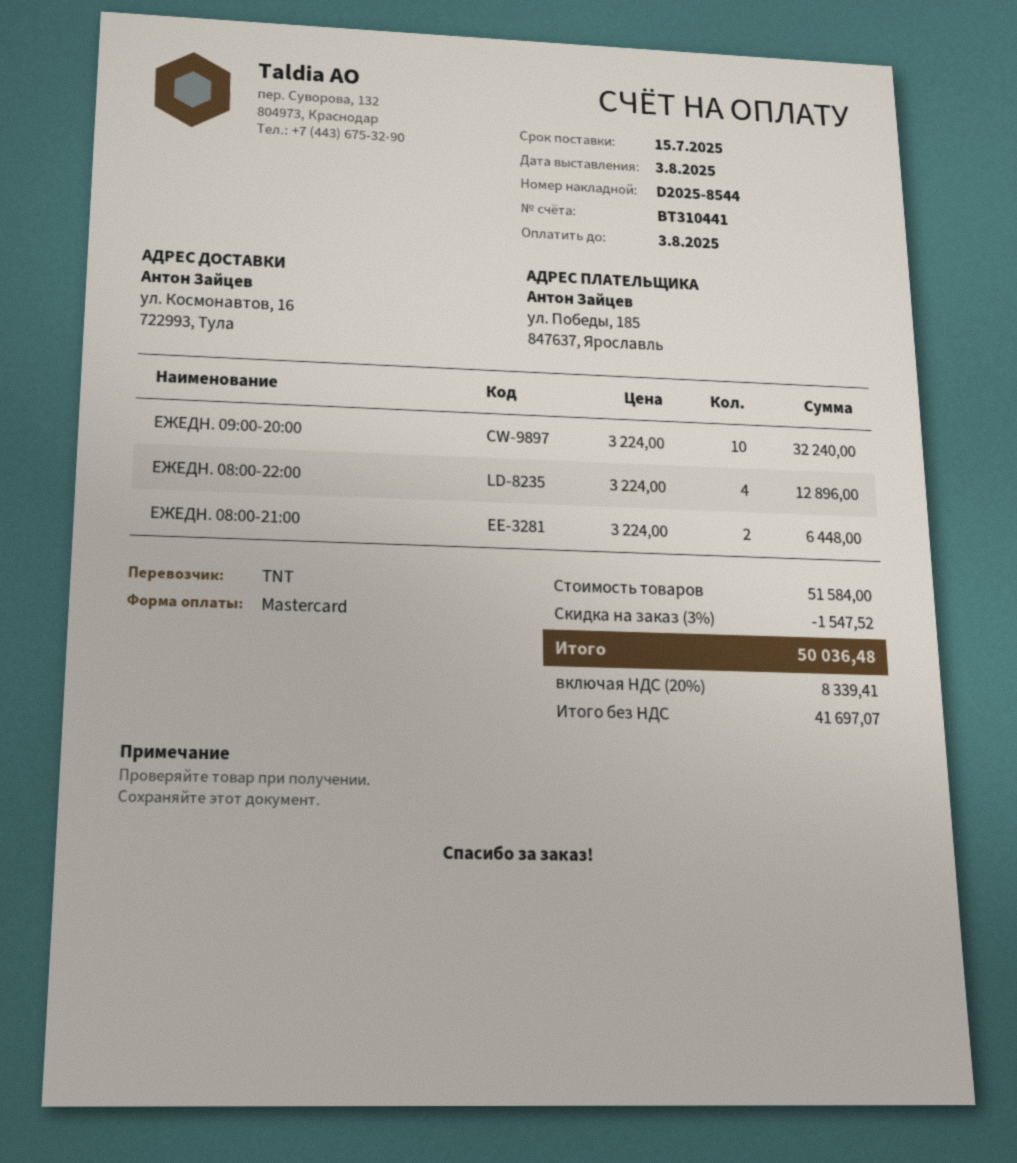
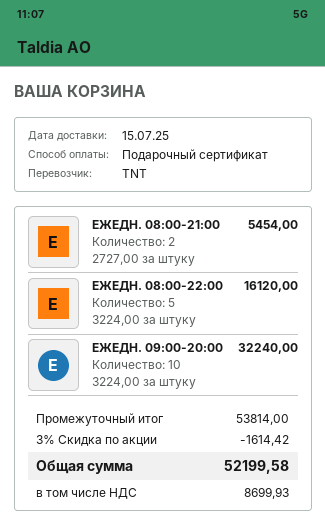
payment method: Mastercard -> gift card
ЕЖЕДН. 08:00-22:00: 4 x 3224.00 = 12896.00 -> 5 x 3224.00 = 16120.00
ЕЖЕДН. 08:00-21:00: 2 x 3224.00 = 6448.00 -> 2 x 2727.00 = 5454.00
subtotal: 51584.00 -> 53814.00
discount: 3% = 1547.52 -> 3% = 1614.42
tax: 8339.41 -> 8699.93
total: 50036.48 -> 52199.58

